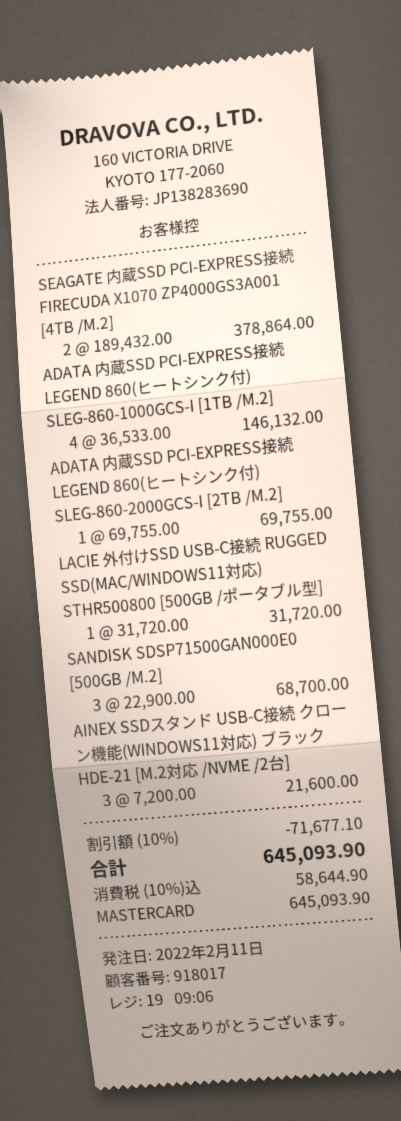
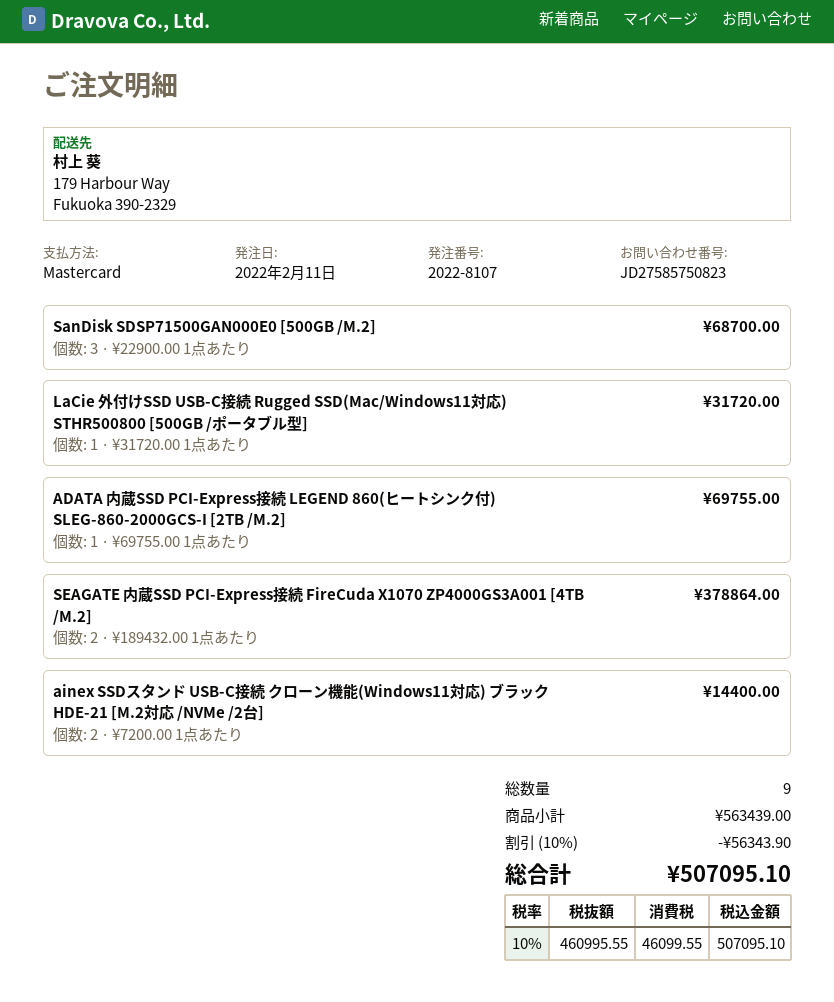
ADATA 内蔵SSD PCI-EXPRESS接続 LEGEND 860(ヒートシンク付) SLEG-860-1000GCS-I [1TB /M.2]: 4 x 36533.00 = 146132.00 -> none
AINEX SSDスタンド USB-C接続 クローン機能(WINDOWS11対応) ブラック HDE-21 [M.2対応 /NVME /2台]: 3 x 7200.00 = 21600.00 -> 2 x 7200.00 = 14400.00
discount: 10% = 71677.10 -> 10% = 56343.90
tax: 10% = 58644.90 -> 10% = 46099.55
total: 645093.90 -> 507095.10

